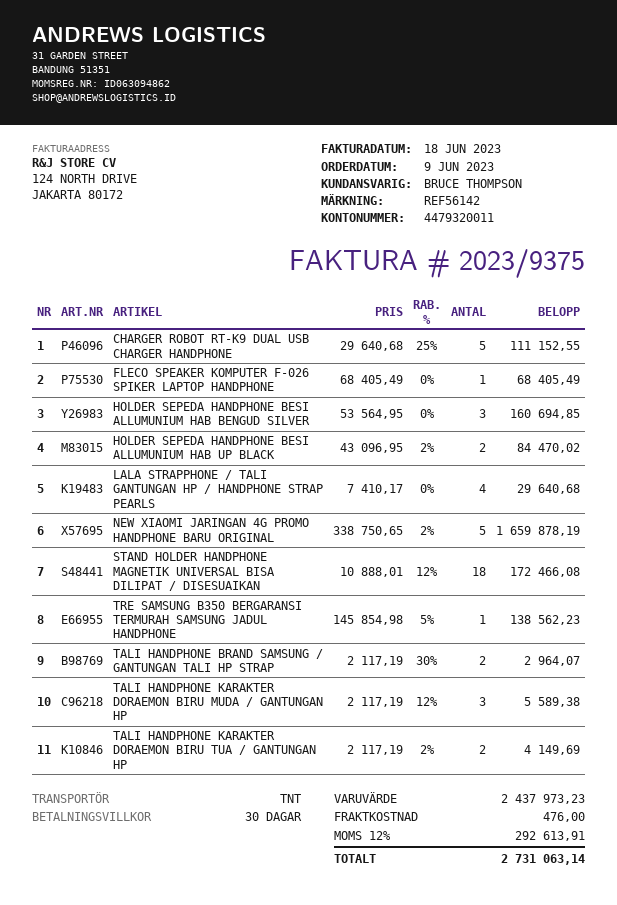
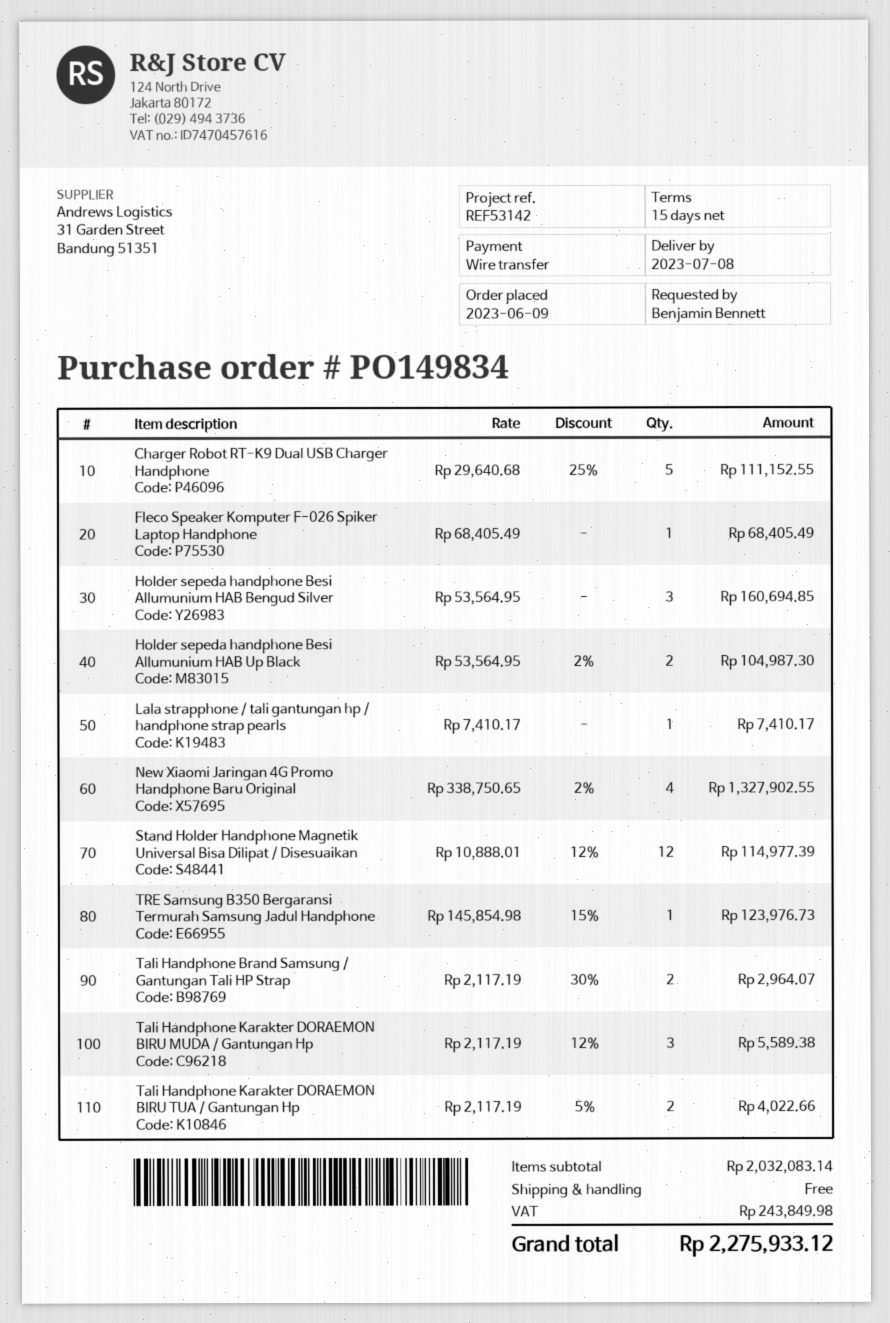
payment terms: 30 days -> 15 days
reference: REF56142 -> REF53142
HOLDER SEPEDA HANDPHONE BESI ALLUMUNIUM HAB UP BLACK: 2 x 43096.95 - 2% = 84470.02 -> 2 x 53564.95 - 2% = 104987.30
LALA STRAPPHONE / TALI GANTUNGAN HP / HANDPHONE STRAP PEARLS: 4 x 7410.17 = 29640.68 -> 1 x 7410.17 = 7410.17
NEW XIAOMI JARINGAN 4G PROMO HANDPHONE BARU ORIGINAL: 5 x 338750.65 - 2% = 1659878.19 -> 4 x 338750.65 - 2% = 1327902.55
STAND HOLDER HANDPHONE MAGNETIK UNIVERSAL BISA DILIPAT / DISESUAIKAN: 18 x 10888.01 - 12% = 172466.08 -> 12 x 10888.01 - 12% = 114977.39
TRE SAMSUNG B350 BERGARANSI TERMURAH SAMSUNG JADUL HANDPHONE: 1 x 145854.98 - 5% = 138562.23 -> 1 x 145854.98 - 15% = 123976.73
TALI HANDPHONE KARAKTER DORAEMON BIRU TUA / GANTUNGAN HP: 2 x 2117.19 - 2% = 4149.69 -> 2 x 2117.19 - 5% = 4022.66
subtotal: 2437973.23 -> 2032083.14
shipping: 476.00 -> 0.00
tax: 292613.91 -> 243849.98
total: 2731063.14 -> 2275933.12

